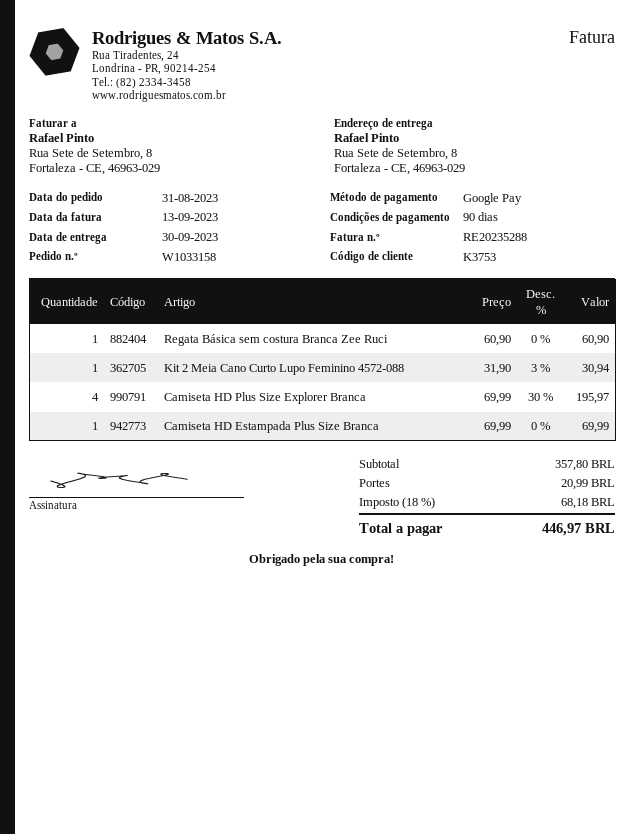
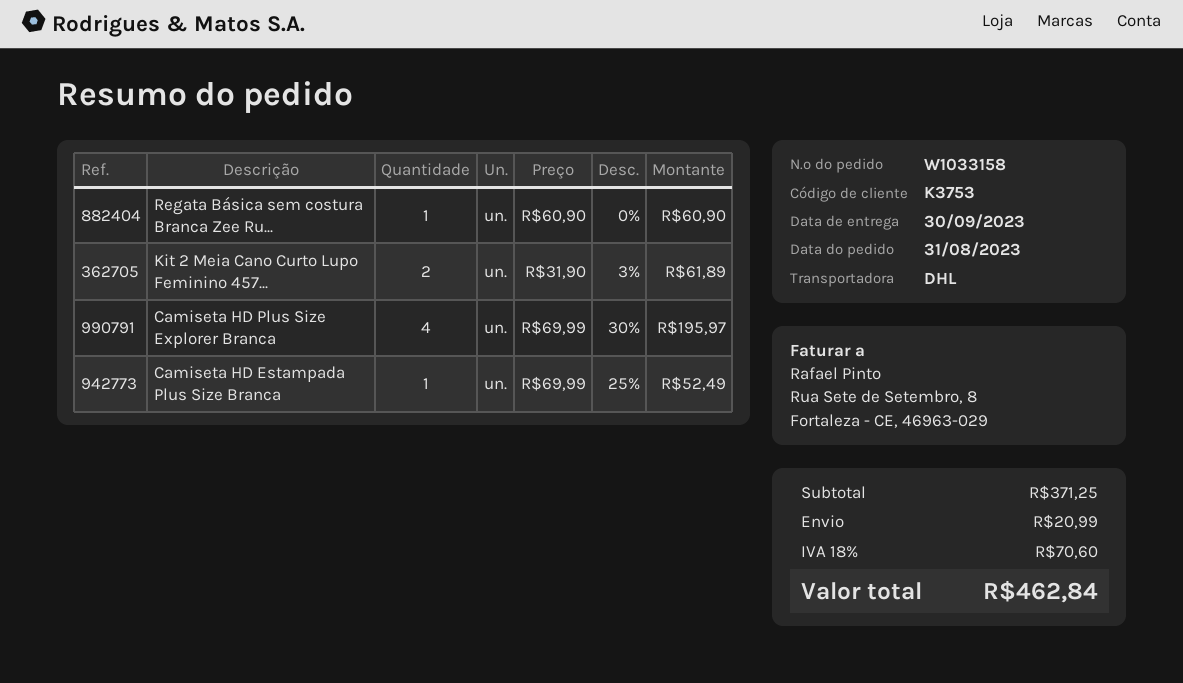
Kit 2 Meia Cano Curto Lupo Feminino 4572-088: 1 x 31.90 - 3% = 30.94 -> 2 x 31.90 - 3% = 61.89
Camiseta HD Estampada Plus Size Branca: 1 x 69.99 = 69.99 -> 1 x 69.99 - 25% = 52.49
subtotal: 357.80 -> 371.25
tax: 18% = 68.18 -> 18% = 70.60
total: 446.97 -> 462.84

